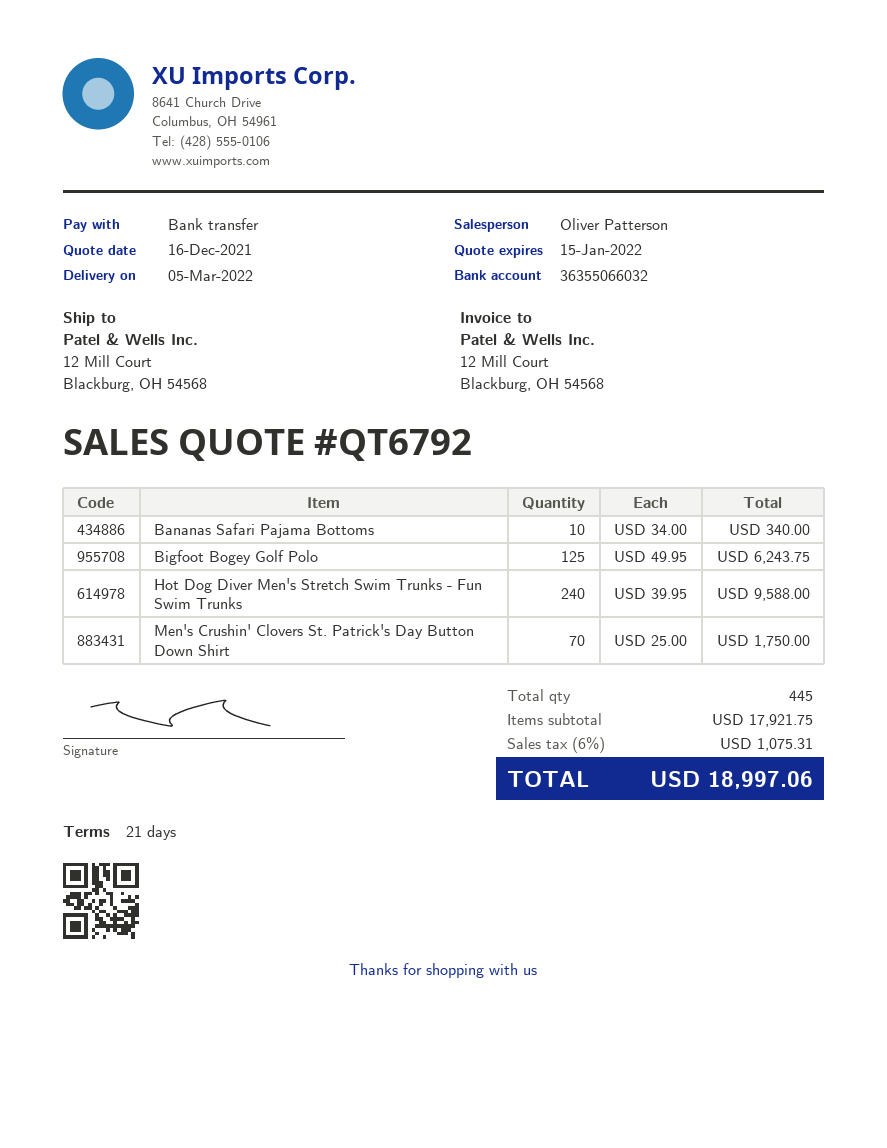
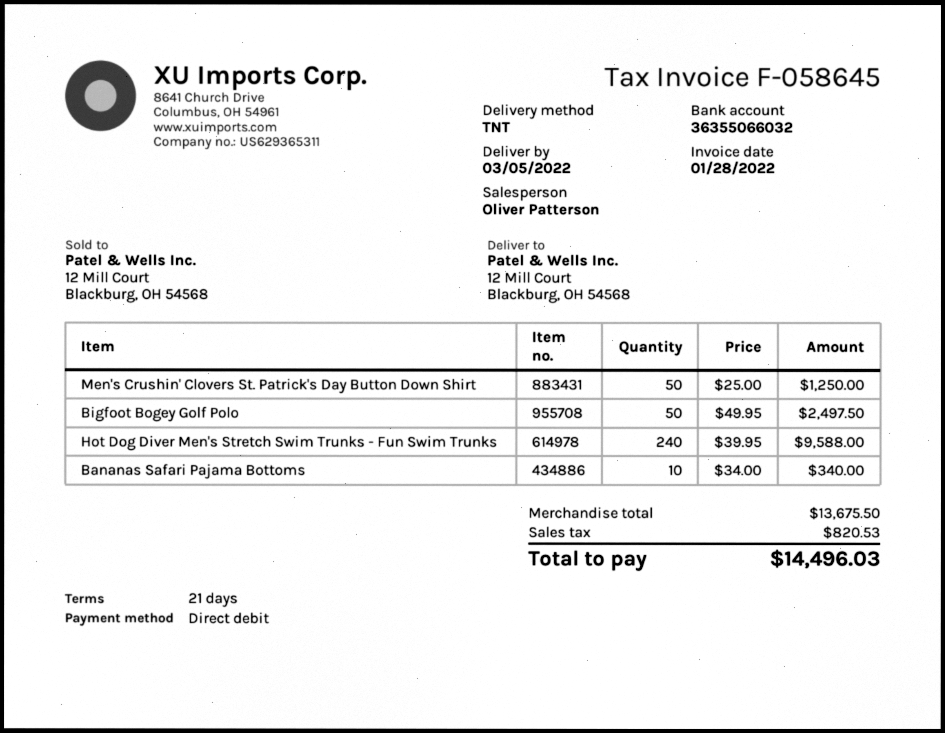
payment method: bank transfer -> direct debit
Bigfoot Bogey Golf Polo: 125 x 49.95 = 6243.75 -> 50 x 49.95 = 2497.50
Men's Crushin' Clovers St. Patrick's Day Button Down Shirt: 70 x 25.00 = 1750.00 -> 50 x 25.00 = 1250.00
subtotal: 17921.75 -> 13675.50
tax: 1075.31 -> 820.53
total: 18997.06 -> 14496.03

